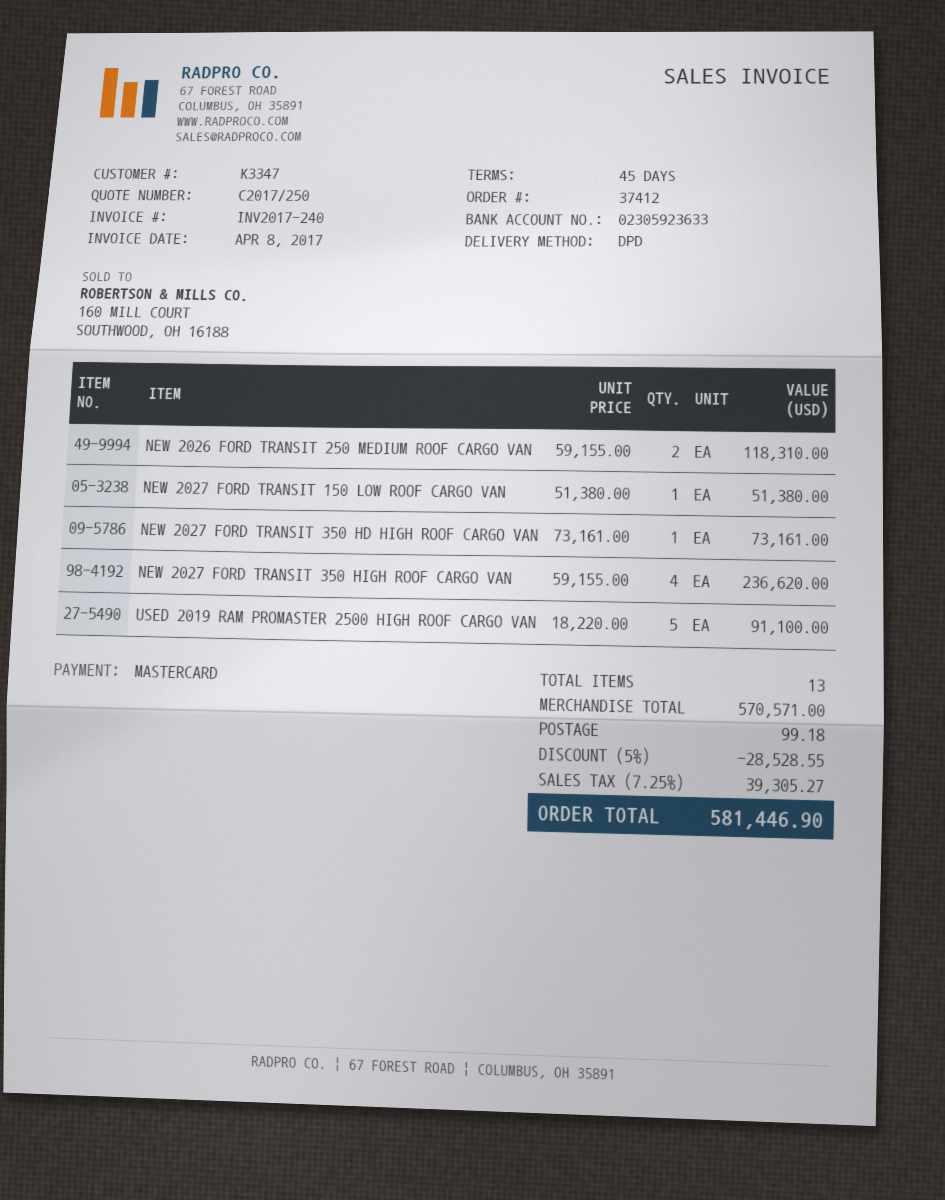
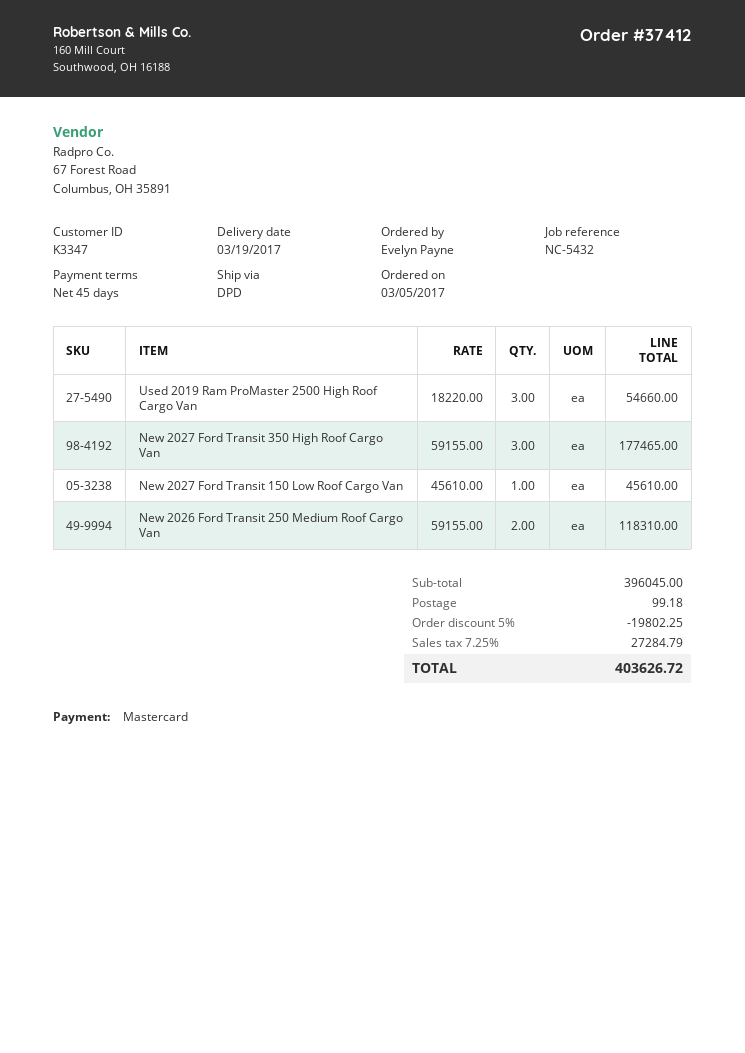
NEW 2027 FORD TRANSIT 150 LOW ROOF CARGO VAN: 1 x 51380.00 = 51380.00 -> 1 x 45610.00 = 45610.00
NEW 2027 FORD TRANSIT 350 HD HIGH ROOF CARGO VAN: 1 x 73161.00 = 73161.00 -> none
NEW 2027 FORD TRANSIT 350 HIGH ROOF CARGO VAN: 4 x 59155.00 = 236620.00 -> 3 x 59155.00 = 177465.00
USED 2019 RAM PROMASTER 2500 HIGH ROOF CARGO VAN: 5 x 18220.00 = 91100.00 -> 3 x 18220.00 = 54660.00
subtotal: 570571.00 -> 396045.00
discount: 5% = 28528.55 -> 5% = 19802.25
tax: 7.25% = 39305.27 -> 7.25% = 27284.79
total: 581446.90 -> 403626.72

